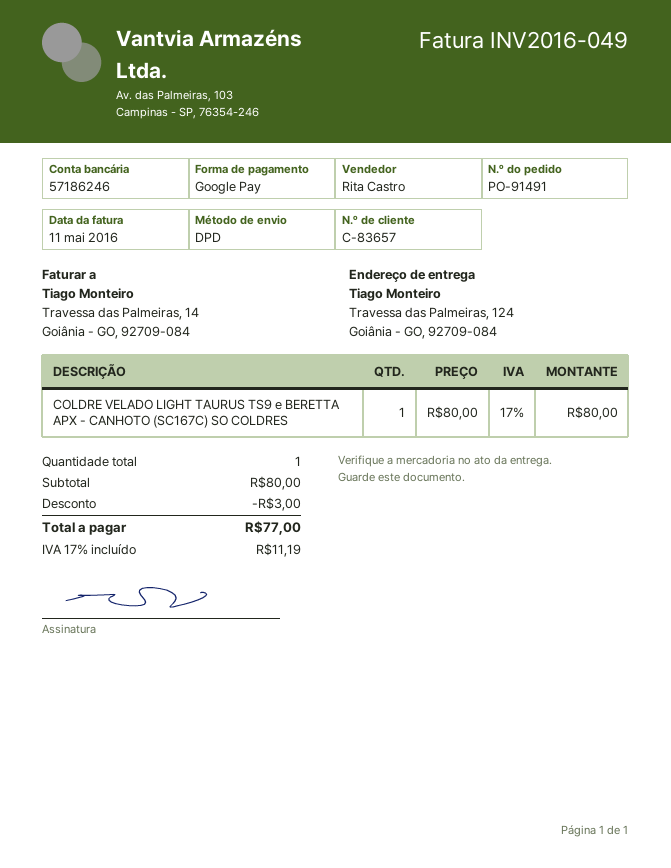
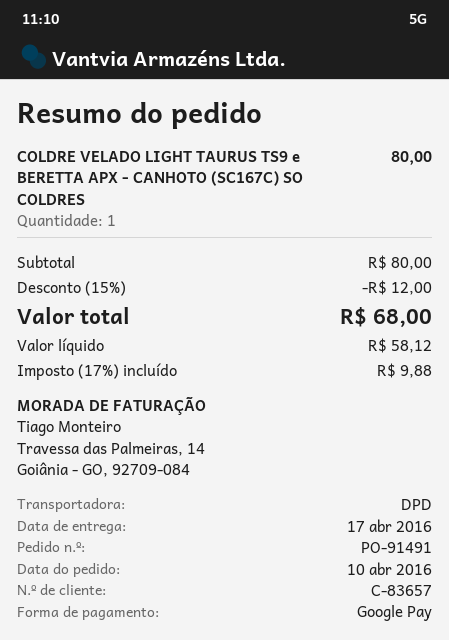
discount: 3.00 -> 12.00
tax: 17% = 11.19 -> 17% = 9.88
total: 77.00 -> 68.00

